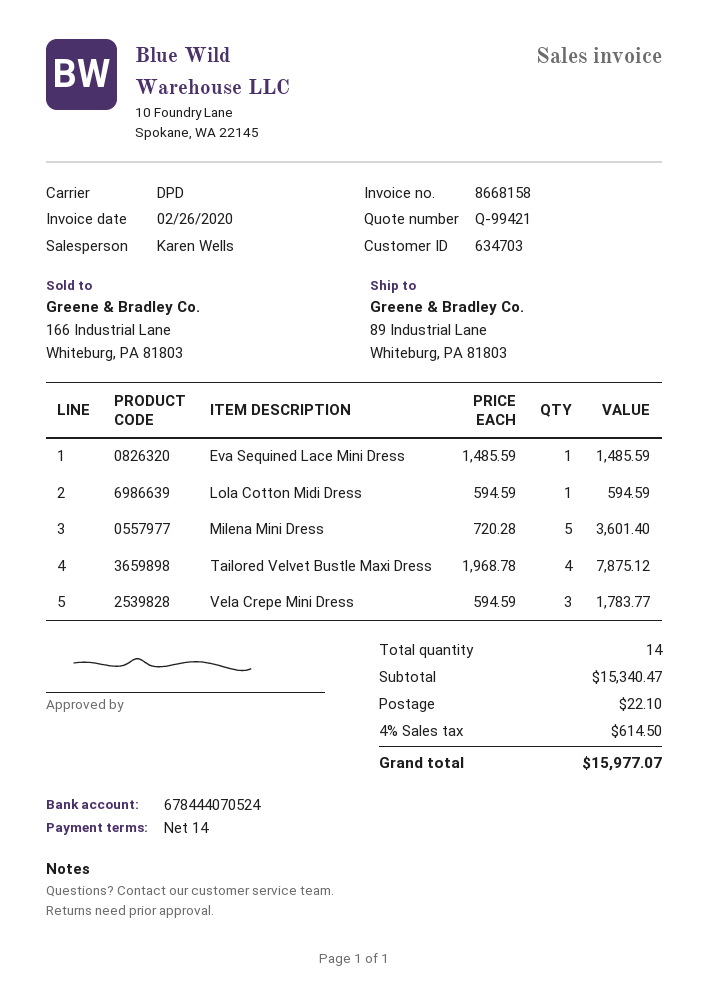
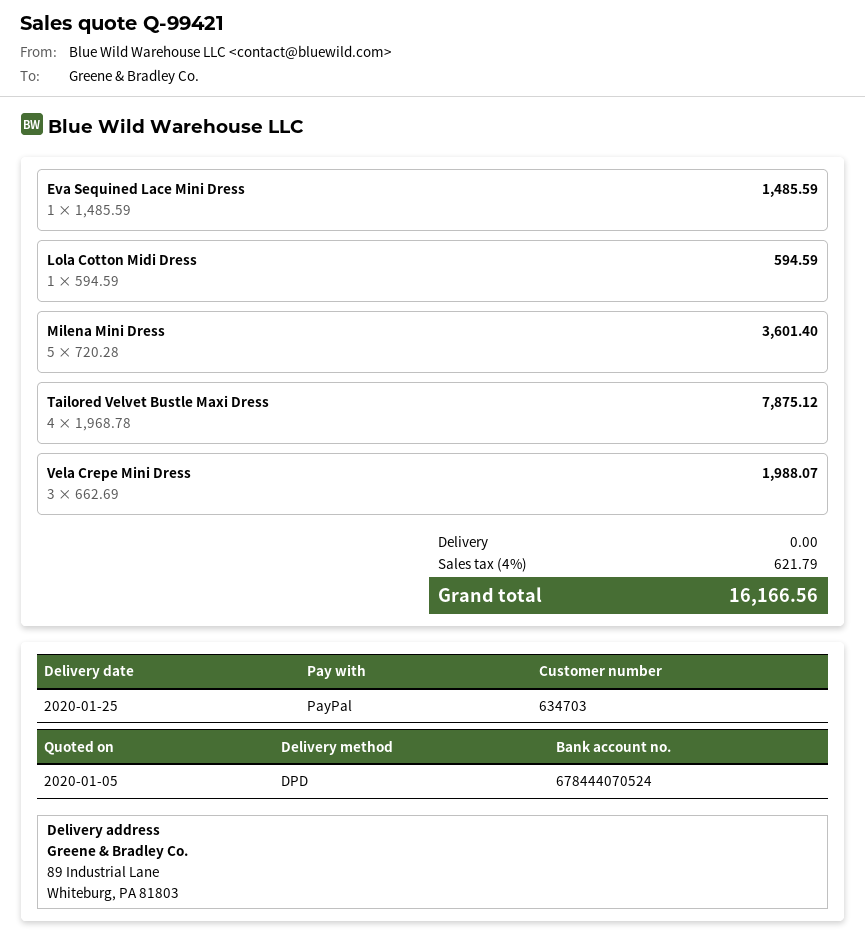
Vela Crepe Mini Dress: 3 x 594.59 = 1783.77 -> 3 x 662.69 = 1988.07
shipping: 22.10 -> 0.00
tax: 4% = 614.50 -> 4% = 621.79
total: 15977.07 -> 16166.56

